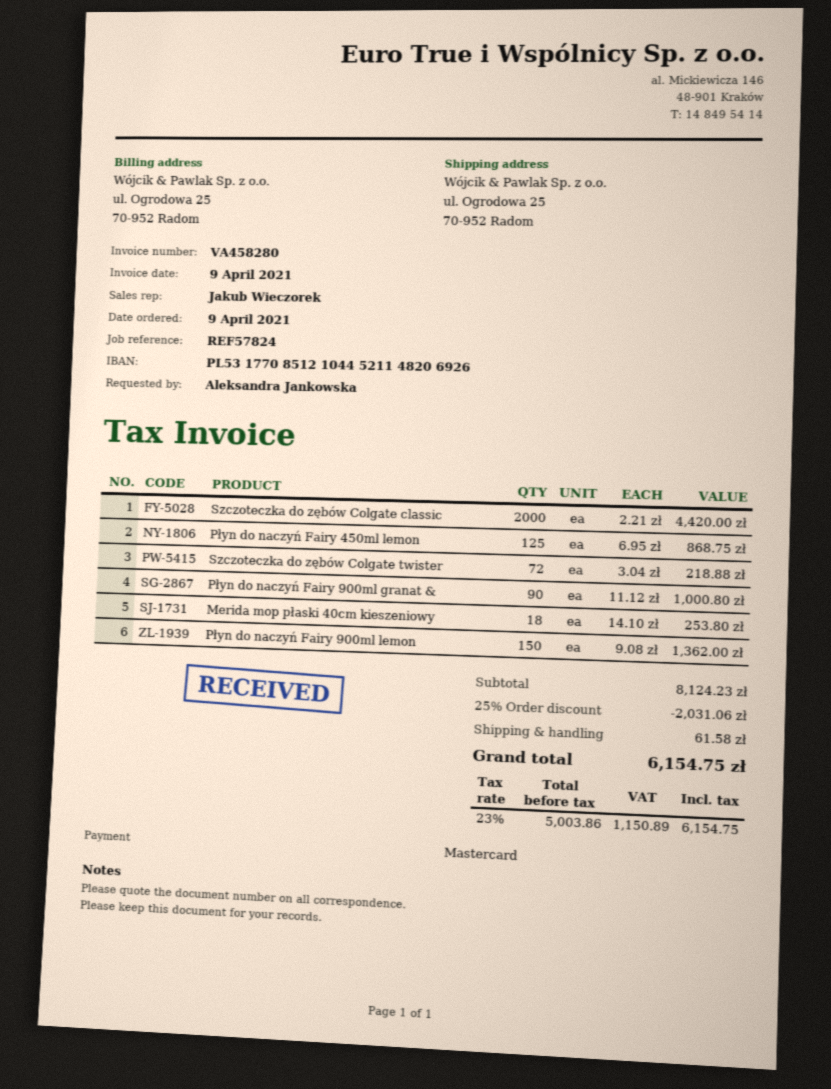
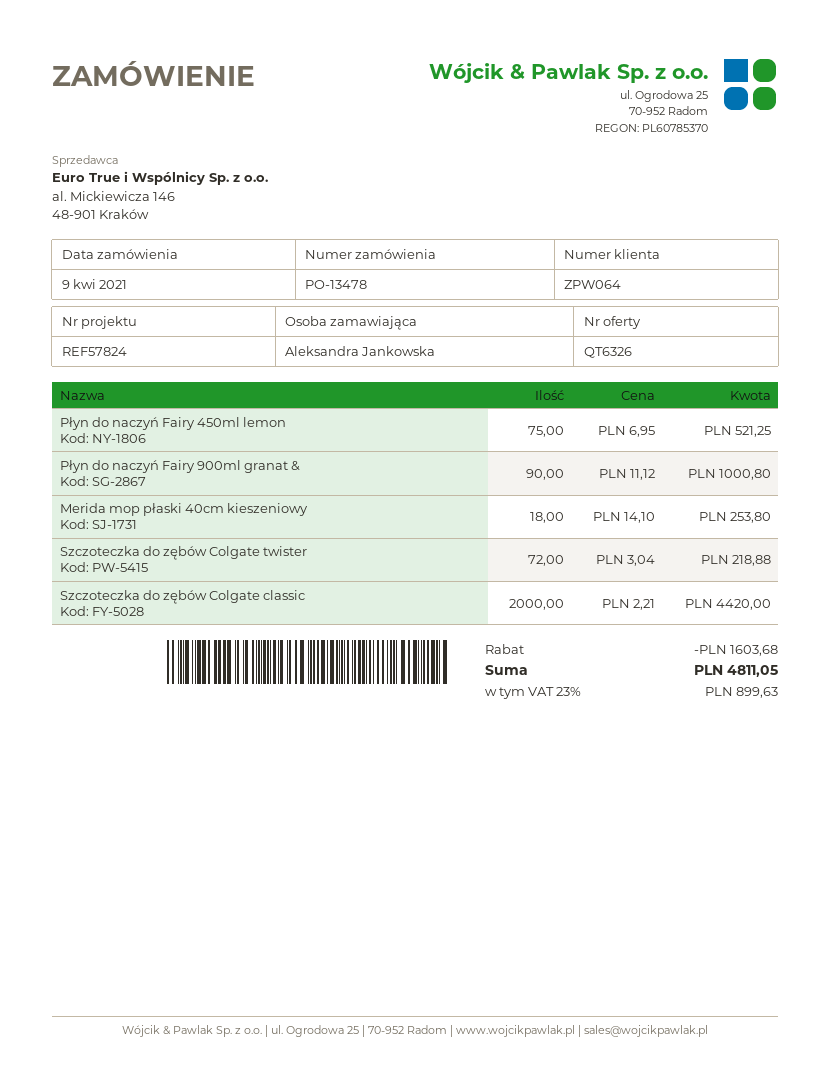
Płyn do naczyń Fairy 450ml lemon: 125 x 6.95 = 868.75 -> 75 x 6.95 = 521.25
Płyn do naczyń Fairy 900ml lemon: 150 x 9.08 = 1362.00 -> none
discount: 2031.06 -> 1603.68
shipping: 61.58 -> none
tax: 23% = 1150.89 -> 23% = 899.63
total: 6154.75 -> 4811.05

